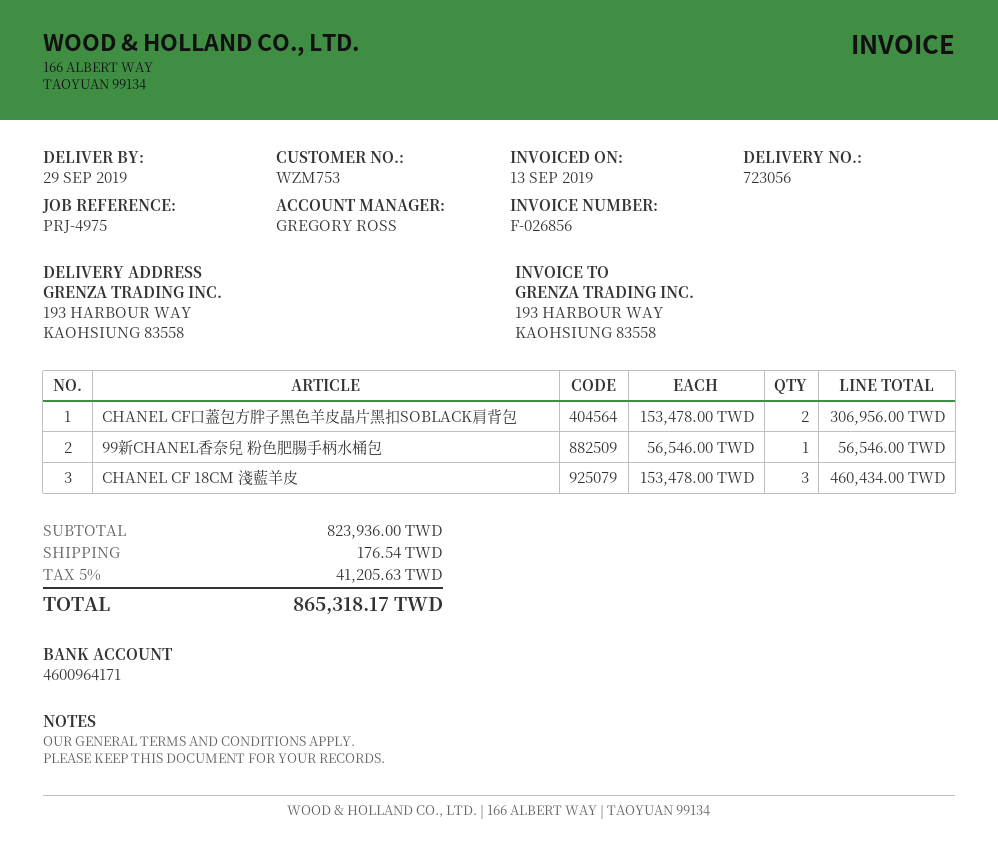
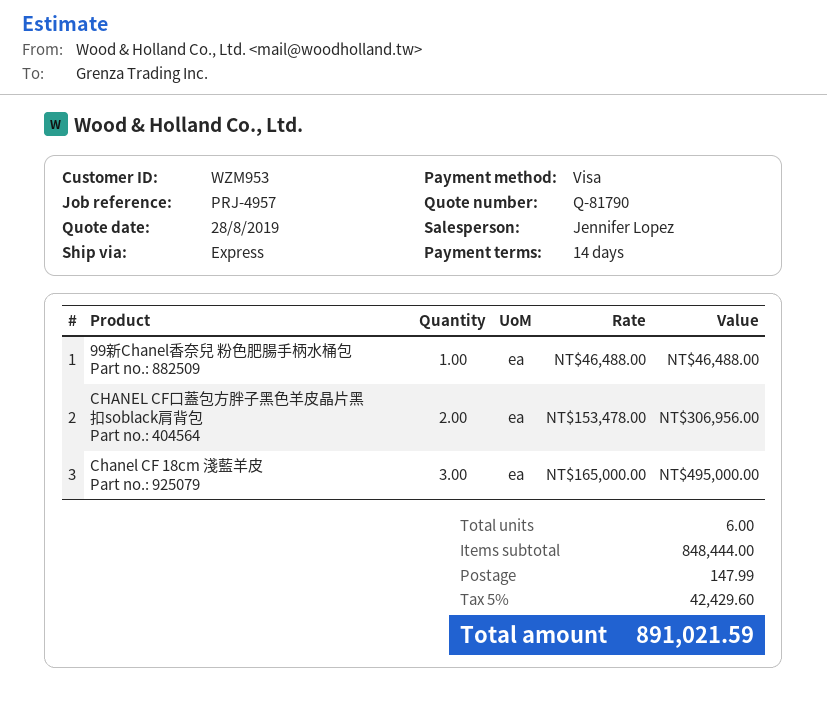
customer number: WZM753 -> WZM953
reference: PRJ-4975 -> PRJ-4957
sales rep: GREGORY ROSS -> Jennifer Lopez
99新CHANEL香奈兒 粉色肥腸手柄水桶包: 1 x 56546.00 = 56546.00 -> 1 x 46488.00 = 46488.00
CHANEL CF 18CM 淺藍羊皮: 3 x 153478.00 = 460434.00 -> 3 x 165000.00 = 495000.00
subtotal: 823936.00 -> 848444.00
shipping: 176.54 -> 147.99
tax: 5% = 41205.63 -> 5% = 42429.60
total: 865318.17 -> 891021.59

